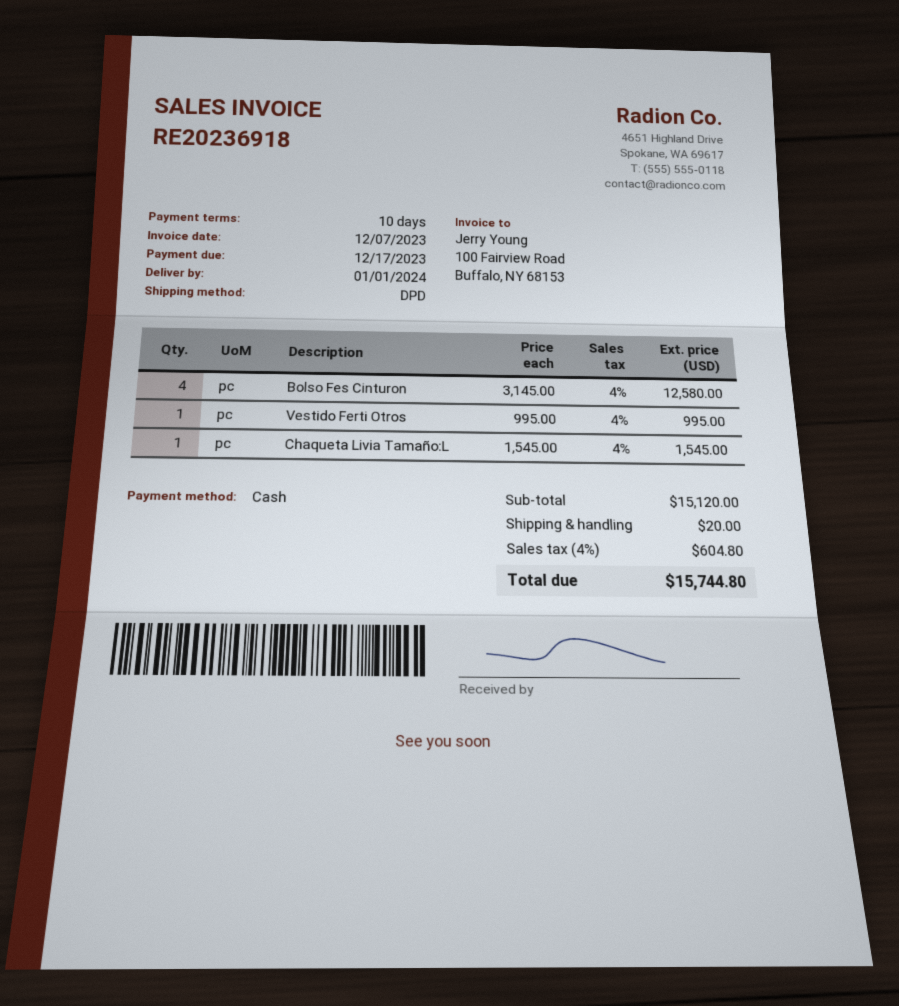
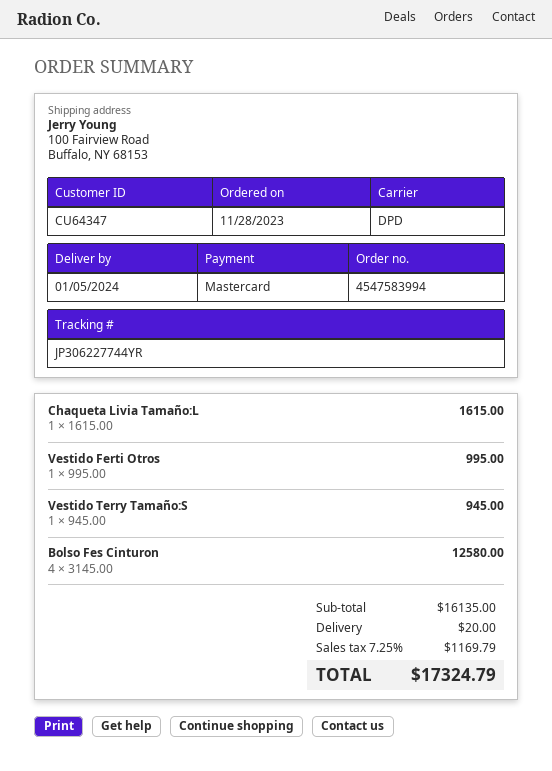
delivery date: 2024-01-01 -> 2024-01-05
payment method: cash -> Mastercard
Chaqueta Livia Tamaño:L: 1 x 1545.00 = 1545.00 -> 1 x 1615.00 = 1615.00
Vestido Terry Tamaño:S: none -> 1 x 945.00 = 945.00
subtotal: 15120.00 -> 16135.00
tax: 4% = 604.80 -> 7.25% = 1169.79
total: 15744.80 -> 17324.79

